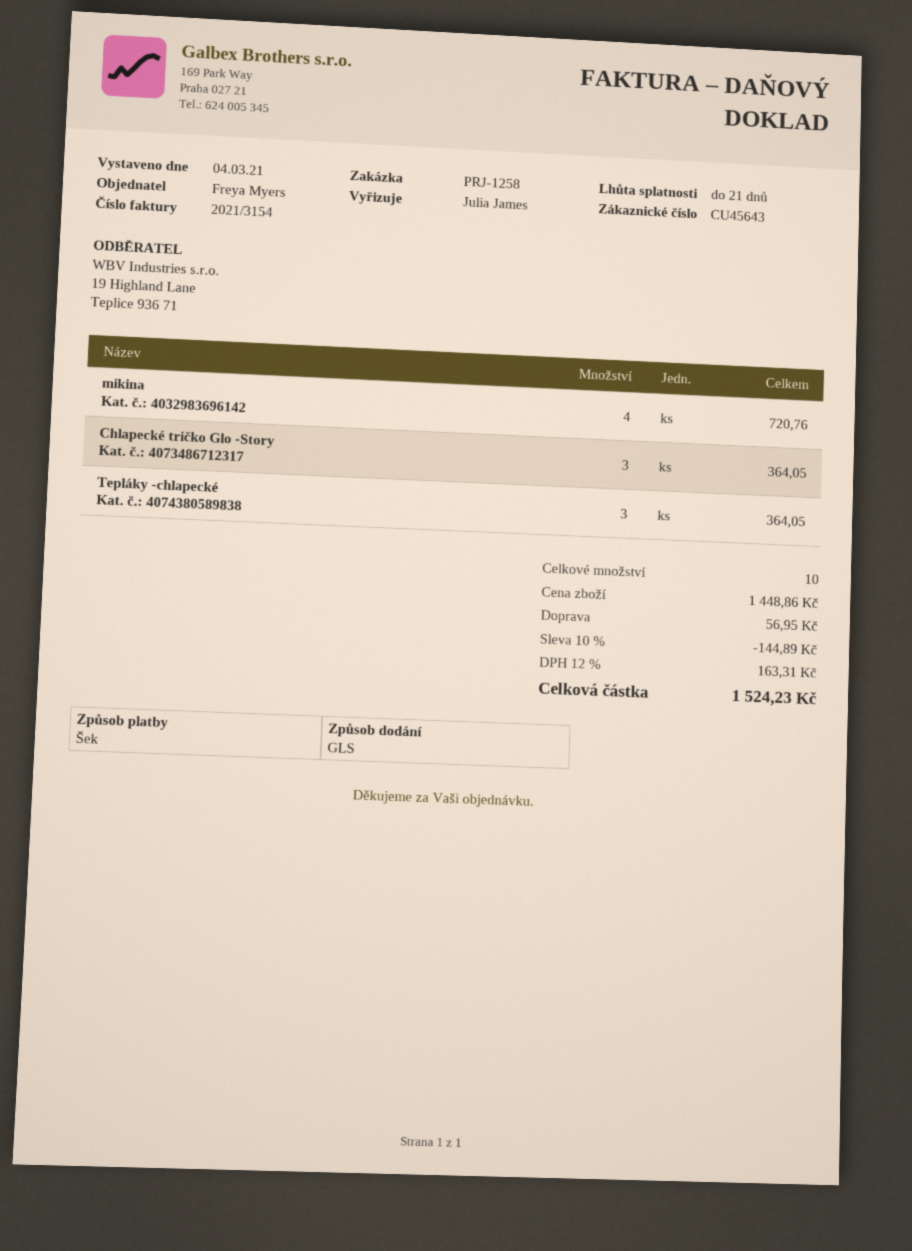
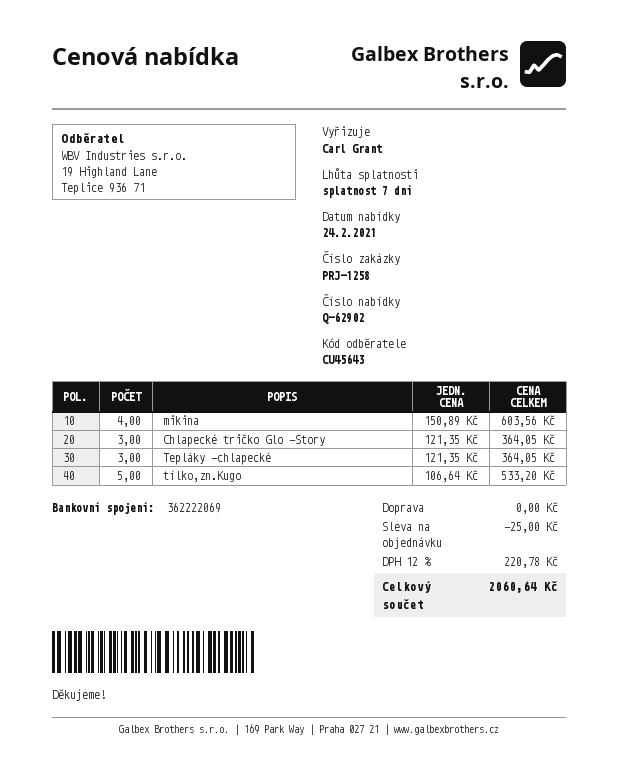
payment terms: 21 days -> 7 days
sales rep: Julia James -> Carl Grant
mikina: 4 for 720.76 -> 4 for 603.56
tílko,zn.Kugo: none -> 5 for 533.20
discount: 144.89 -> 25.00
shipping: 56.95 -> 0.00
tax: 12% = 163.31 -> 12% = 220.78
total: 1524.23 -> 2060.64

